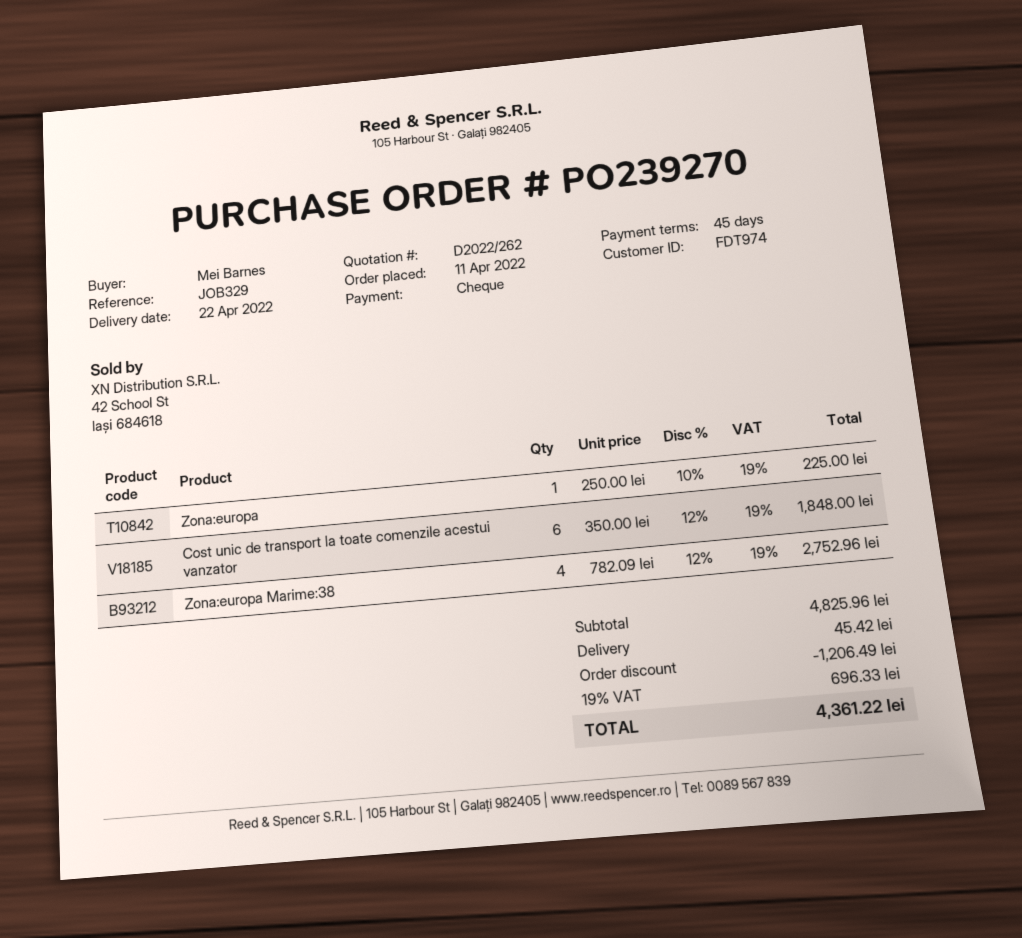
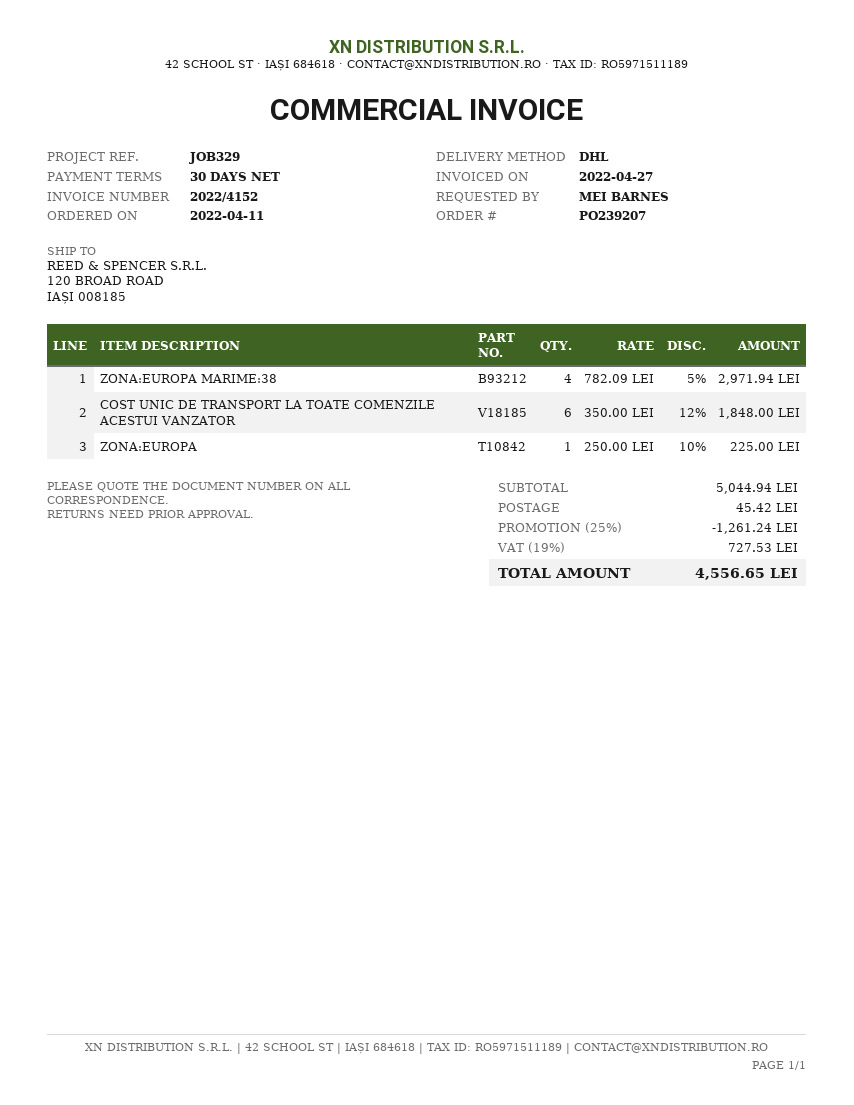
order number: PO239270 -> PO239207
payment terms: 45 days -> 30 days
Zona:europa Marime:38: 4 x 782.09 - 12% = 2752.96 -> 4 x 782.09 - 5% = 2971.94
subtotal: 4825.96 -> 5044.94
discount: 1206.49 -> 1261.24
tax: 19% = 696.33 -> 19% = 727.53
total: 4361.22 -> 4556.65

